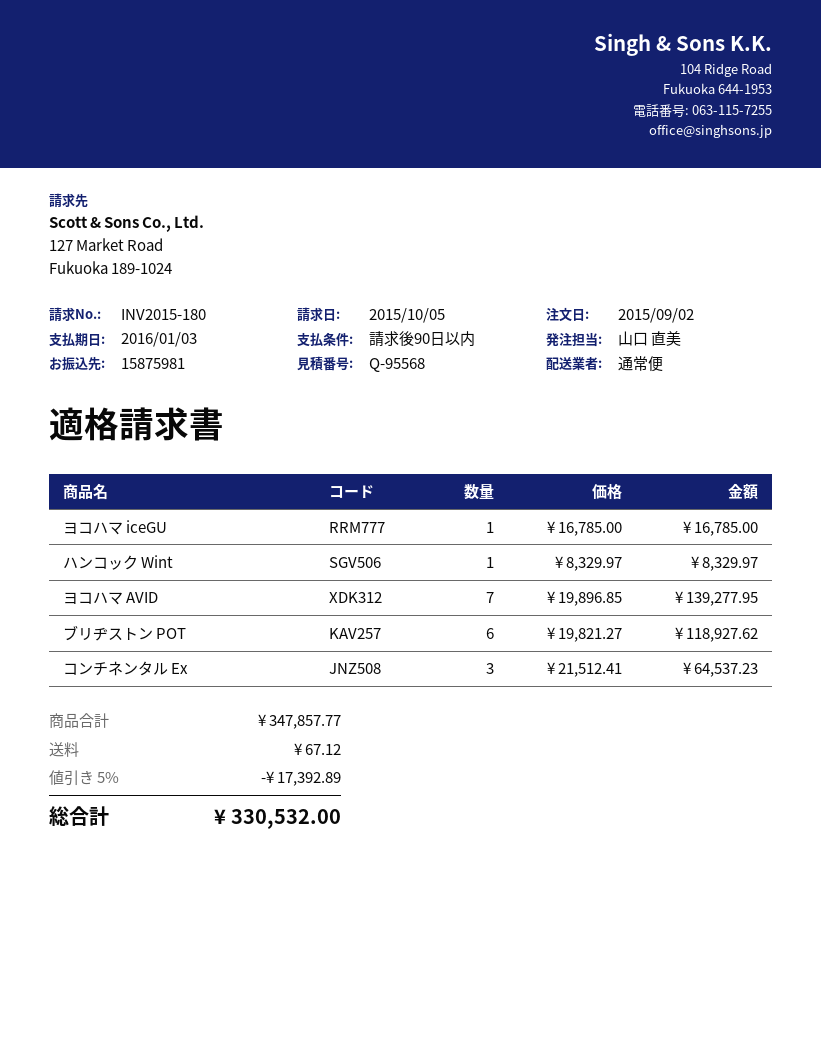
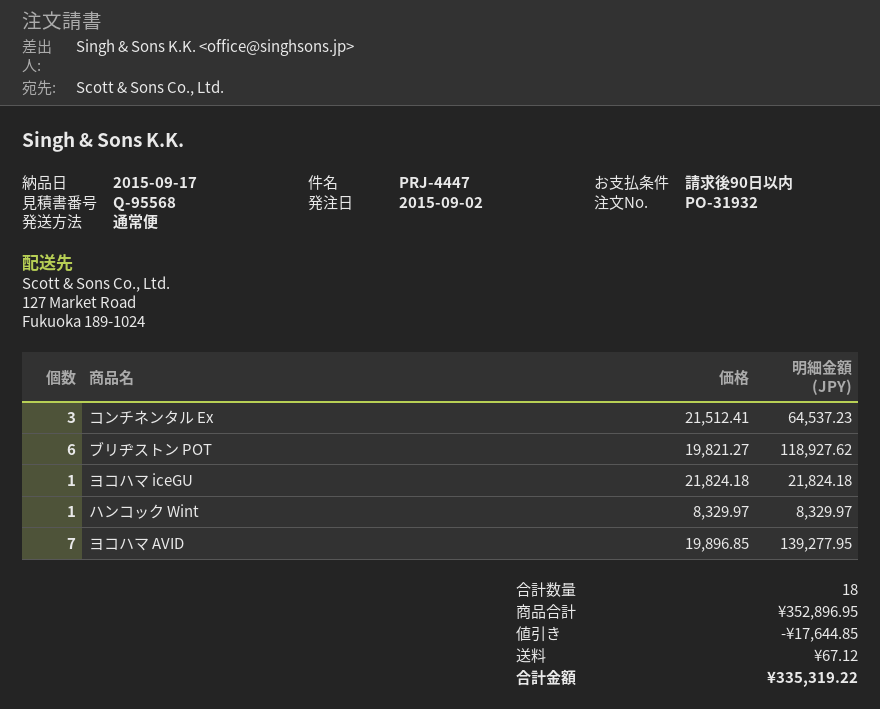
ヨコハマ iceGU: 1 x 16785.00 = 16785.00 -> 1 x 21824.18 = 21824.18
subtotal: 347857.77 -> 352896.95
discount: 17392.89 -> 17644.85
total: 330532.00 -> 335319.22

